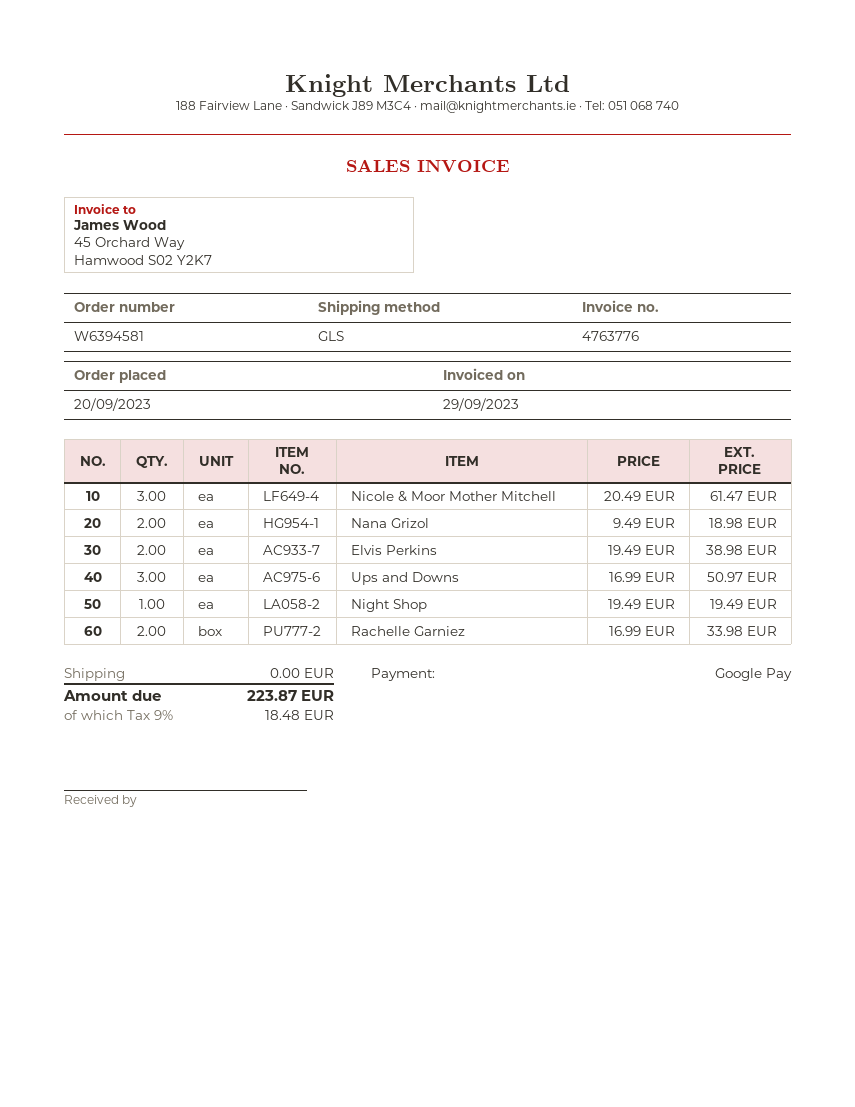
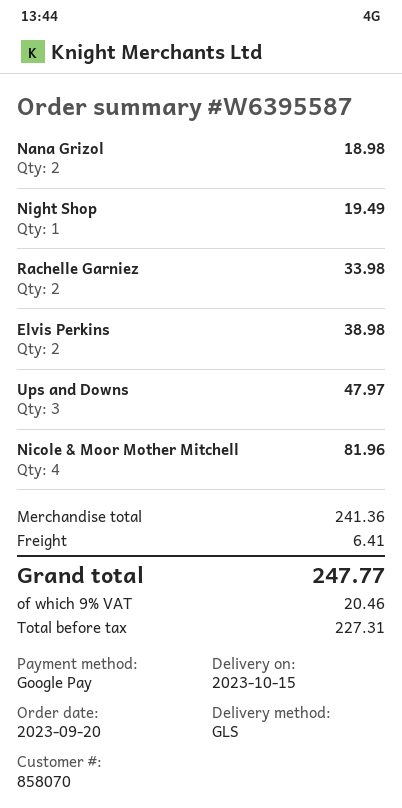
order number: W6394581 -> W6395587
Nicole & Moor Mother Mitchell: 3 for 61.47 -> 4 for 81.96
Ups and Downs: 3 for 50.97 -> 3 for 47.97
shipping: 0.00 -> 6.41
tax: 9% = 18.48 -> 9% = 20.46
total: 223.87 -> 247.77

